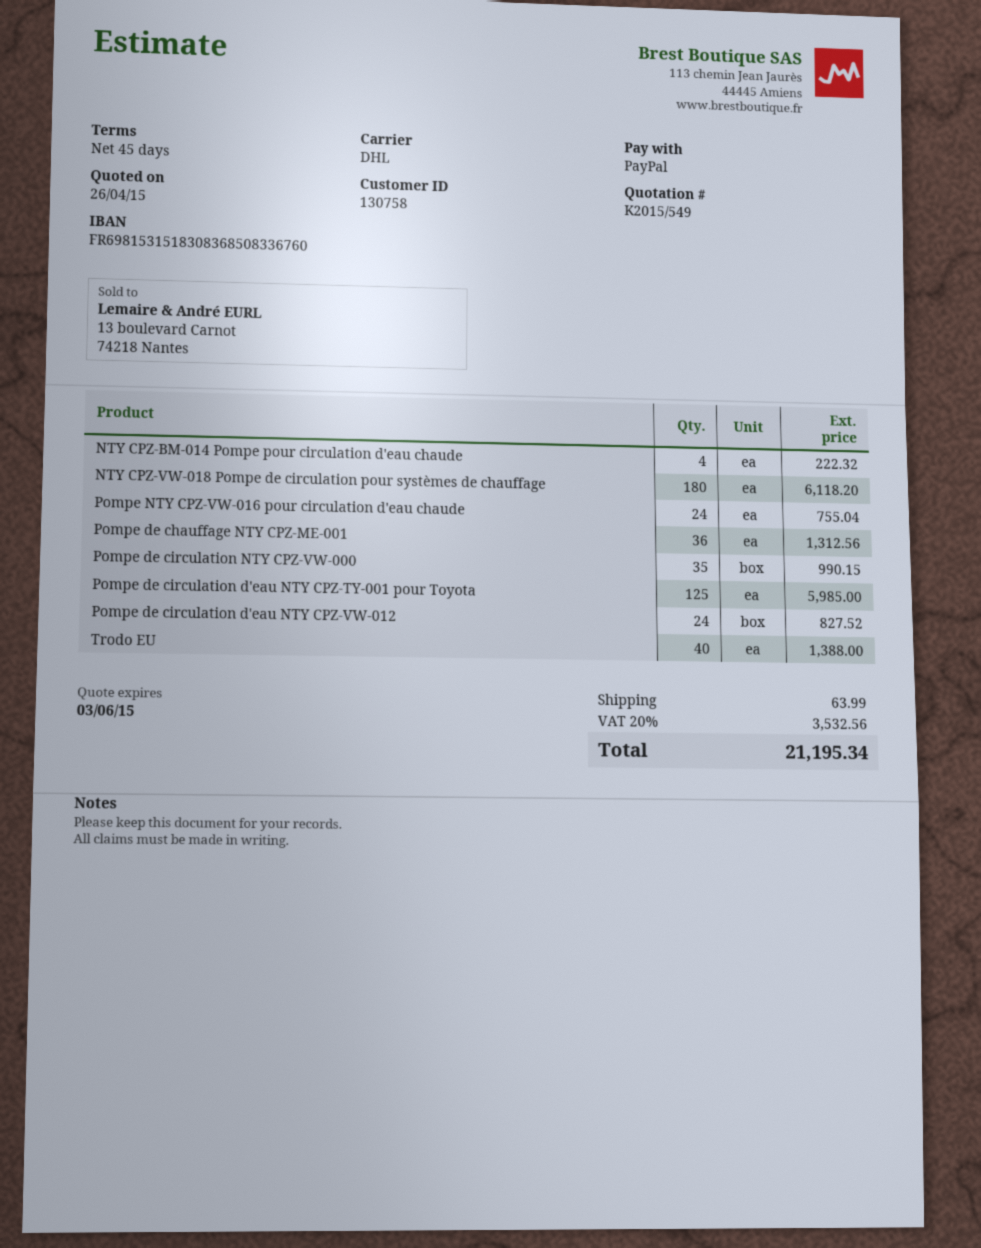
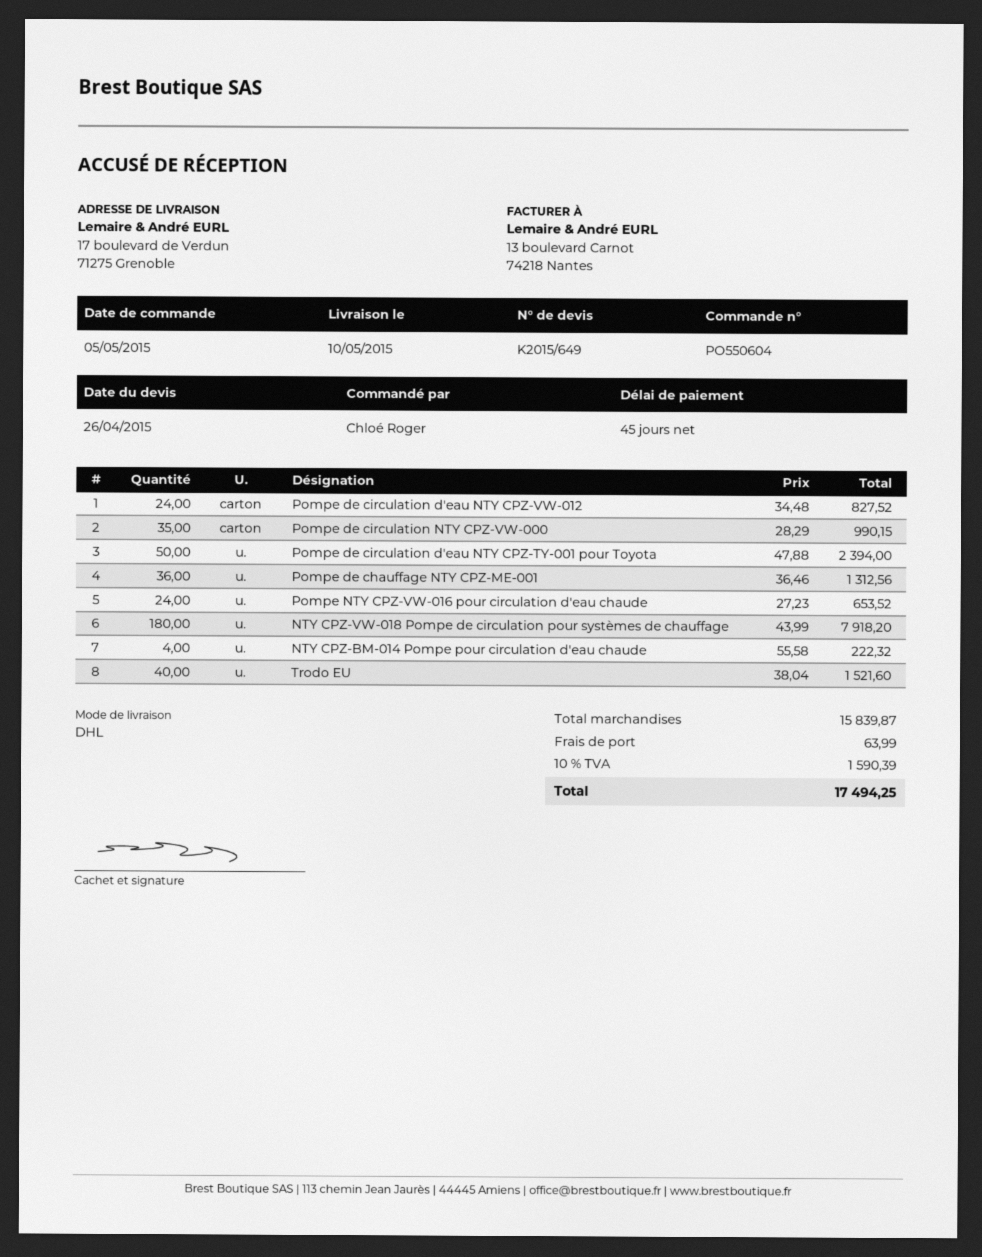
quote number: K2015/549 -> K2015/649
NTY CPZ-VW-018 Pompe de circulation pour systèmes de chauffage: 180 for 6118.20 -> 180 for 7918.20
Pompe NTY CPZ-VW-016 pour circulation d'eau chaude: 24 for 755.04 -> 24 for 653.52
Pompe de circulation d'eau NTY CPZ-TY-001 pour Toyota: 125 for 5985.00 -> 50 for 2394.00
Trodo EU: 40 for 1388.00 -> 40 for 1521.60
tax: 20% = 3532.56 -> 10% = 1590.39
total: 21195.34 -> 17494.25

